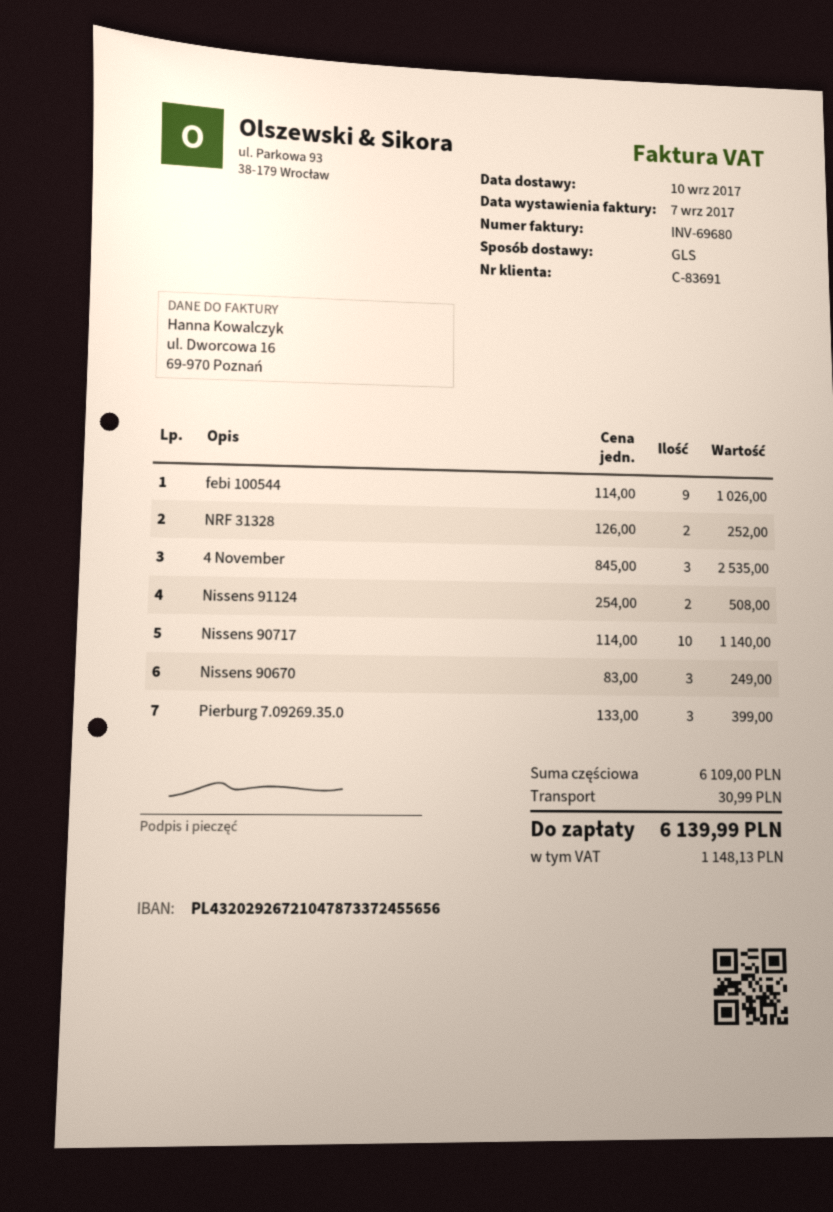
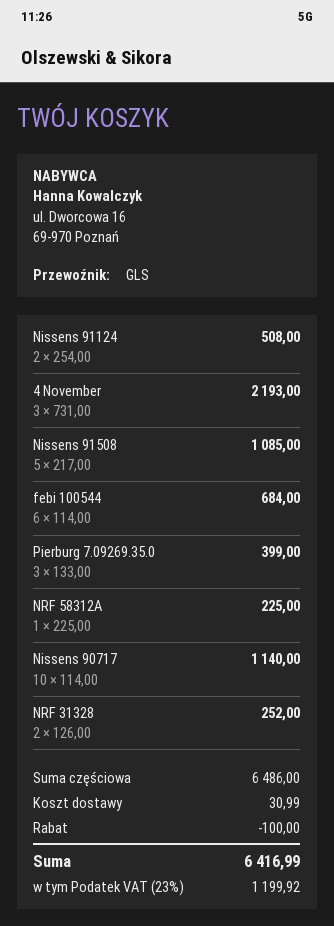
febi 100544: 9 x 114.00 = 1026.00 -> 6 x 114.00 = 684.00
4 November: 3 x 845.00 = 2535.00 -> 3 x 731.00 = 2193.00
Nissens 90670: 3 x 83.00 = 249.00 -> none
Nissens 91508: none -> 5 x 217.00 = 1085.00
NRF 58312A: none -> 1 x 225.00 = 225.00
subtotal: 6109.00 -> 6486.00
discount: none -> 100.00
tax: 1148.13 -> 1199.92
total: 6139.99 -> 6416.99

